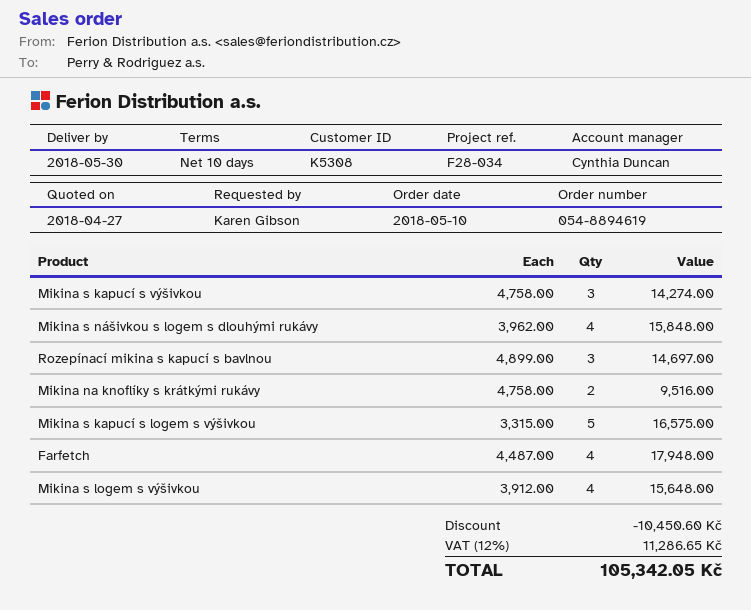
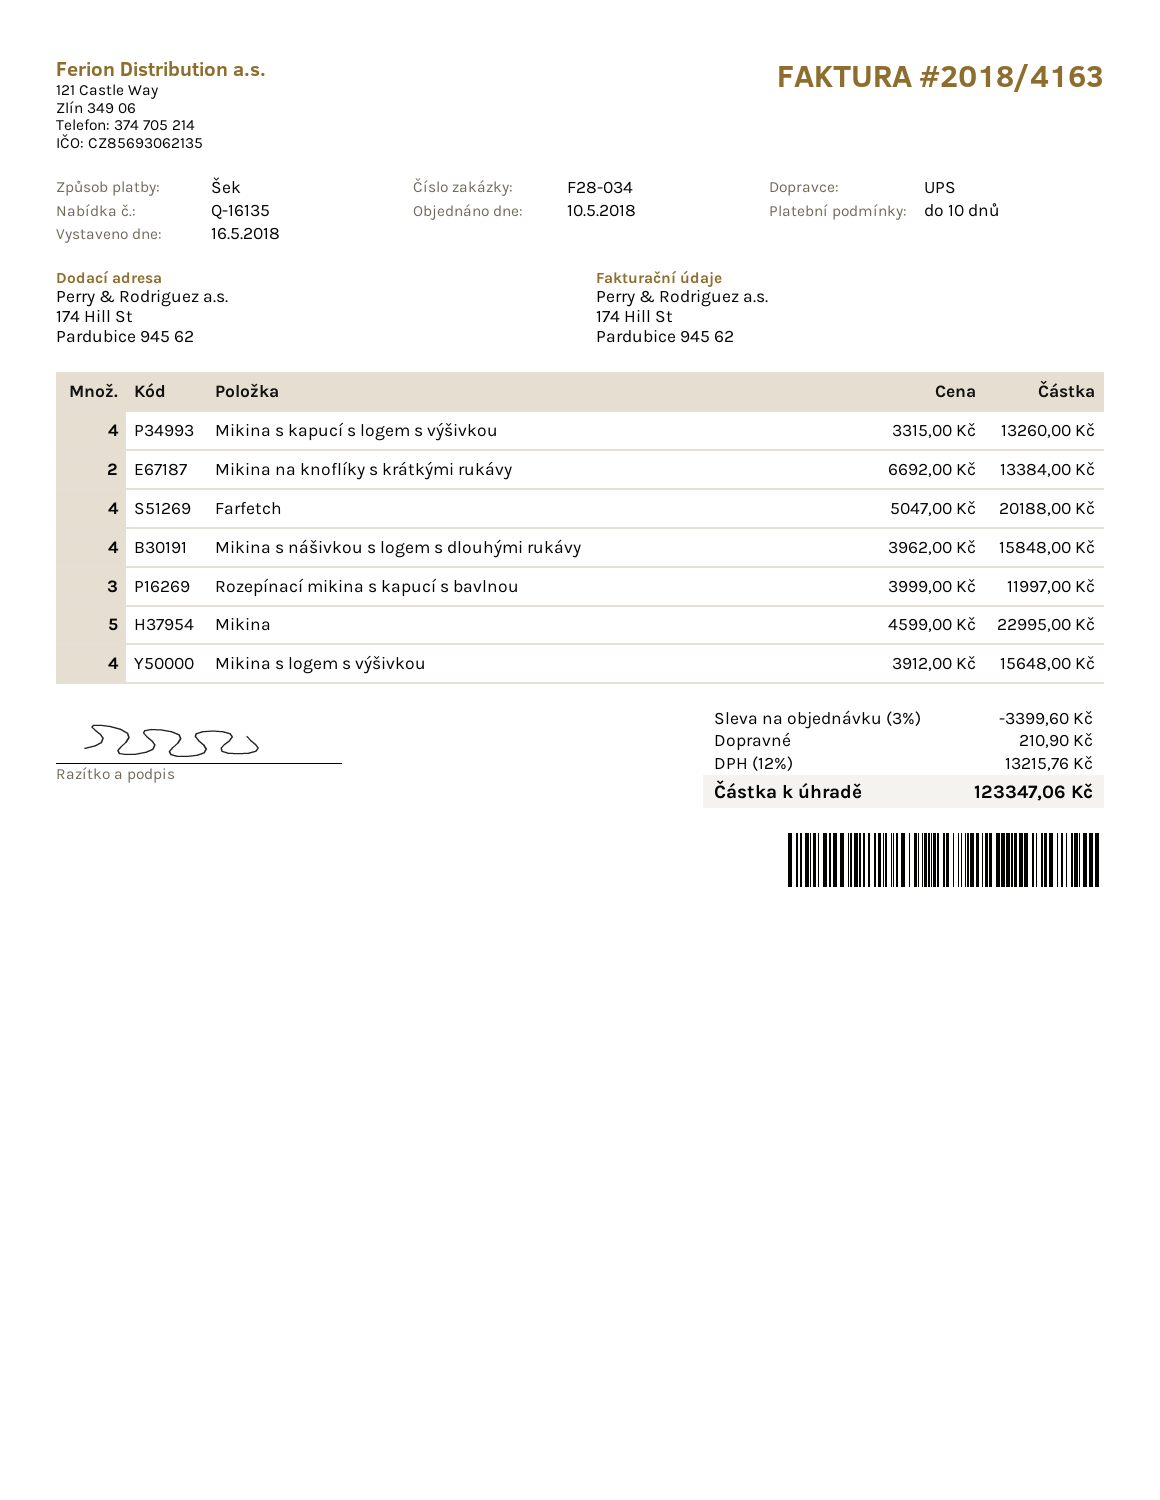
Mikina s kapucí s výšivkou: 3 x 4758.00 = 14274.00 -> none
Rozepínací mikina s kapucí s bavlnou: 3 x 4899.00 = 14697.00 -> 3 x 3999.00 = 11997.00
Mikina na knoflíky s krátkými rukávy: 2 x 4758.00 = 9516.00 -> 2 x 6692.00 = 13384.00
Mikina s kapucí s logem s výšivkou: 5 x 3315.00 = 16575.00 -> 4 x 3315.00 = 13260.00
Farfetch: 4 x 4487.00 = 17948.00 -> 4 x 5047.00 = 20188.00
Mikina: none -> 5 x 4599.00 = 22995.00
discount: 10450.60 -> 3399.60
shipping: none -> 210.90
tax: 12% = 11286.65 -> 12% = 13215.76
total: 105342.05 -> 123347.06

